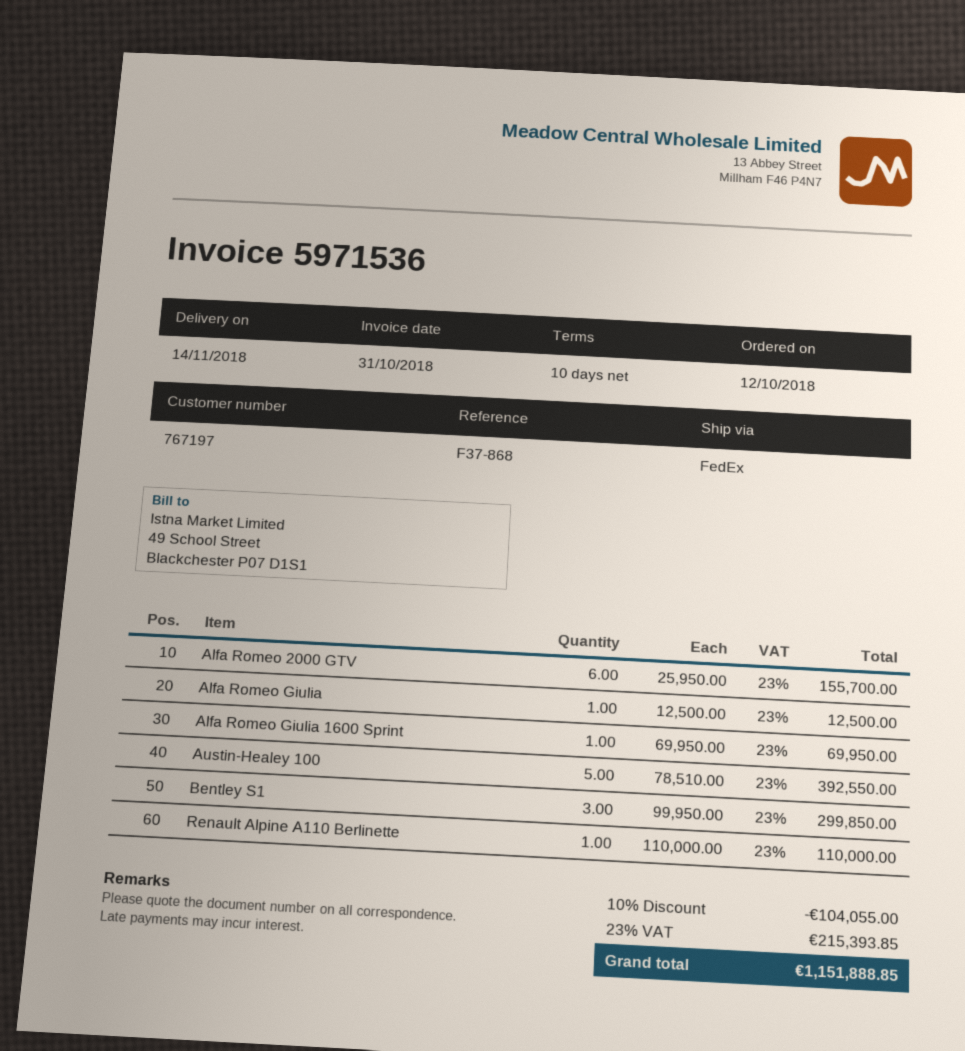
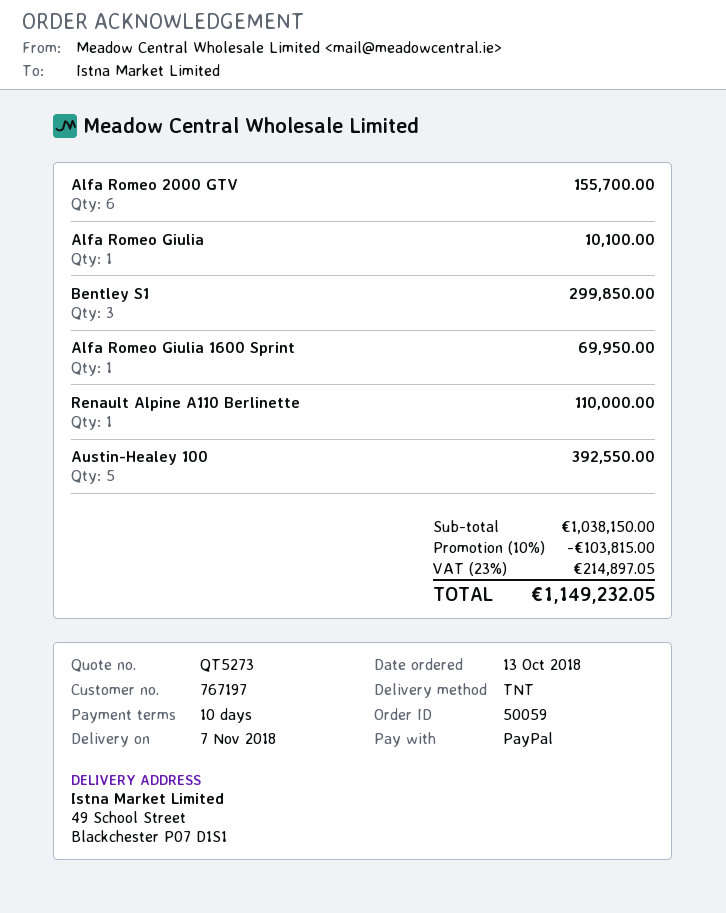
order date: 2018-10-12 -> 2018-10-13
delivery date: 2018-11-14 -> 2018-11-07
shipping method: FedEx -> TNT
Alfa Romeo Giulia: 1 for 12500.00 -> 1 for 10100.00
discount: 10% = 104055.00 -> 10% = 103815.00
tax: 23% = 215393.85 -> 23% = 214897.05
total: 1151888.85 -> 1149232.05

